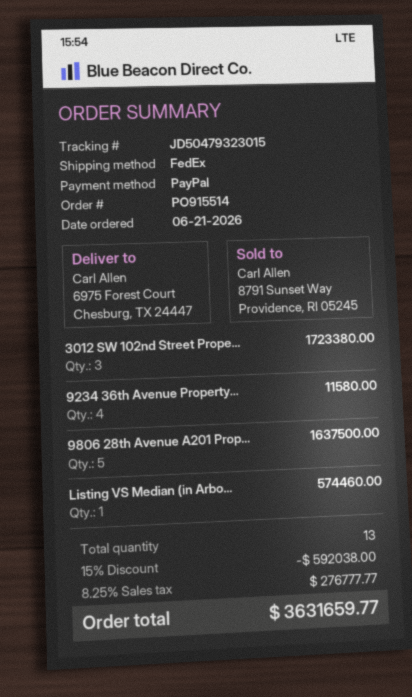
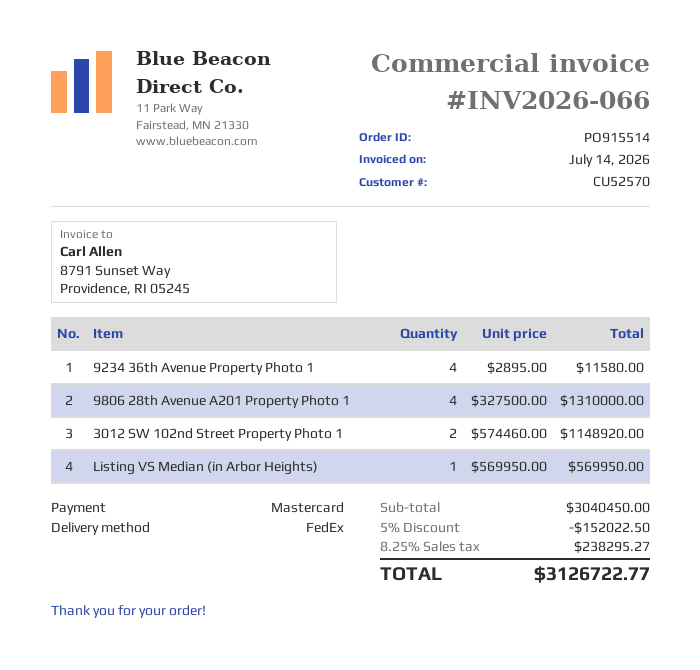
payment method: PayPal -> Mastercard
3012 SW 102nd Street Prope...: 3 for 1723380.00 -> 2 for 1148920.00
9806 28th Avenue A201 Prop...: 5 for 1637500.00 -> 4 for 1310000.00
Listing VS Median (in Arbo...: 1 for 574460.00 -> 1 for 569950.00
discount: 15% = 592038.00 -> 5% = 152022.50
tax: 8.25% = 276777.77 -> 8.25% = 238295.27
total: 3631659.77 -> 3126722.77

